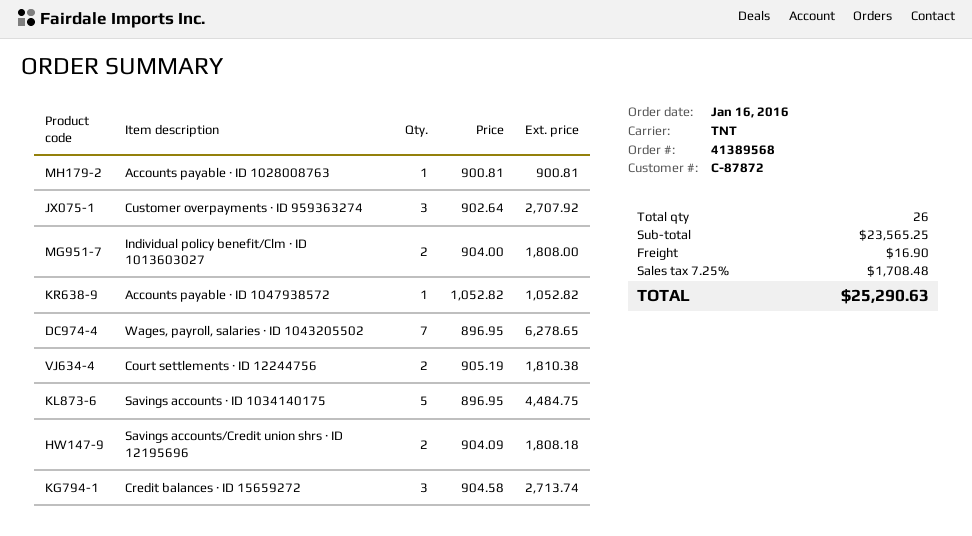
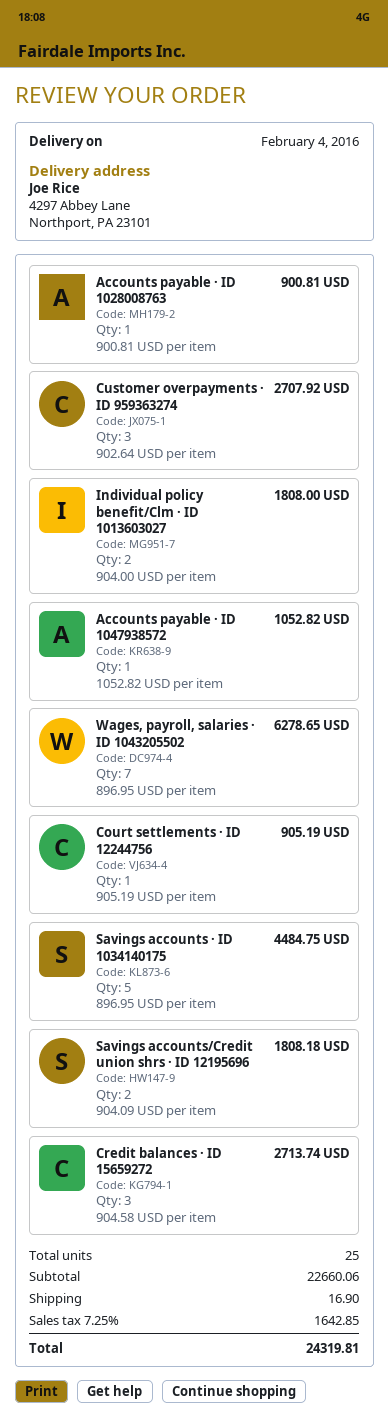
Court settlements · ID 12244756: 2 x 905.19 = 1810.38 -> 1 x 905.19 = 905.19
total quantity: 26 -> 25
subtotal: 23565.25 -> 22660.06
tax: 7.25% = 1708.48 -> 7.25% = 1642.85
total: 25290.63 -> 24319.81

